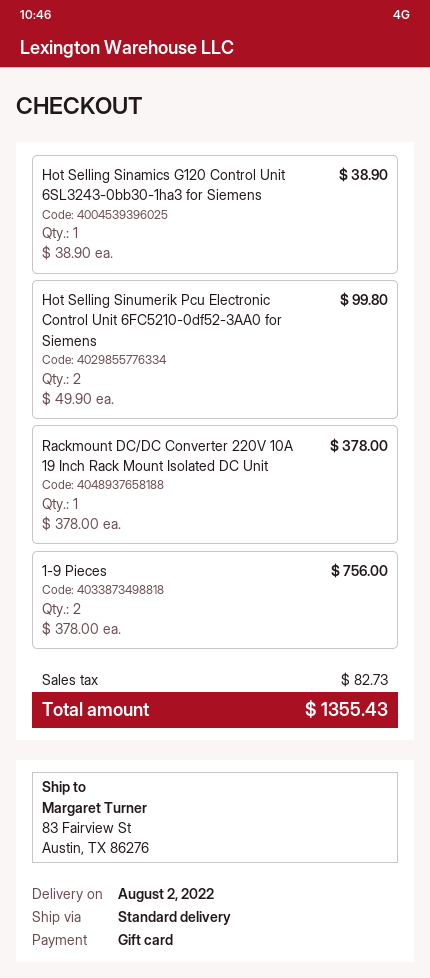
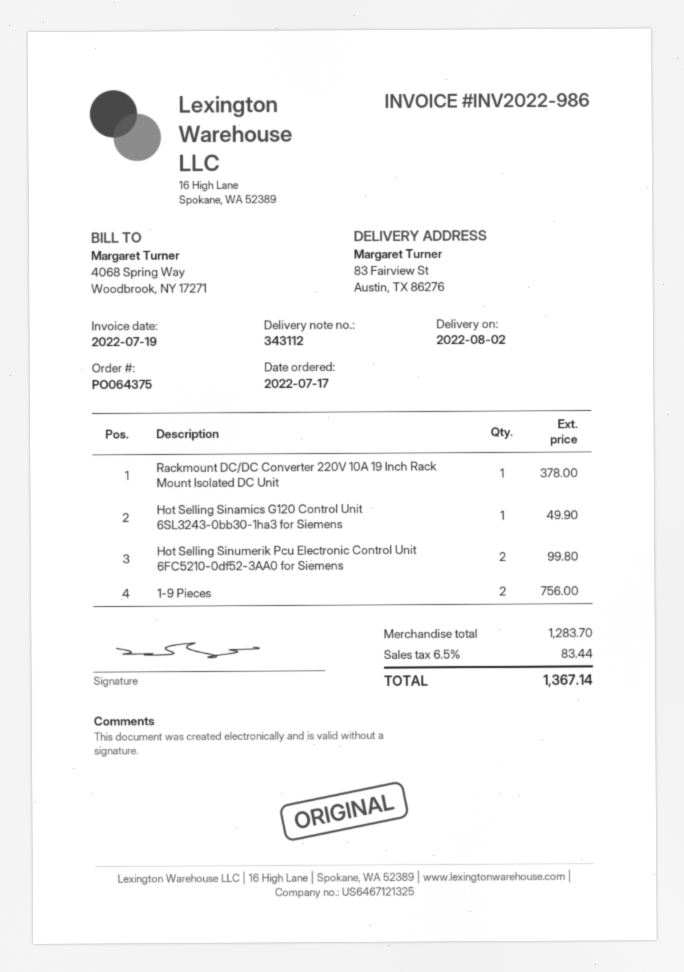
Hot Selling Sinamics G120 Control Unit 6SL3243-0bb30-1ha3 for Siemens: 1 for 38.90 -> 1 for 49.90
tax: 82.73 -> 83.44
total: 1355.43 -> 1367.14

